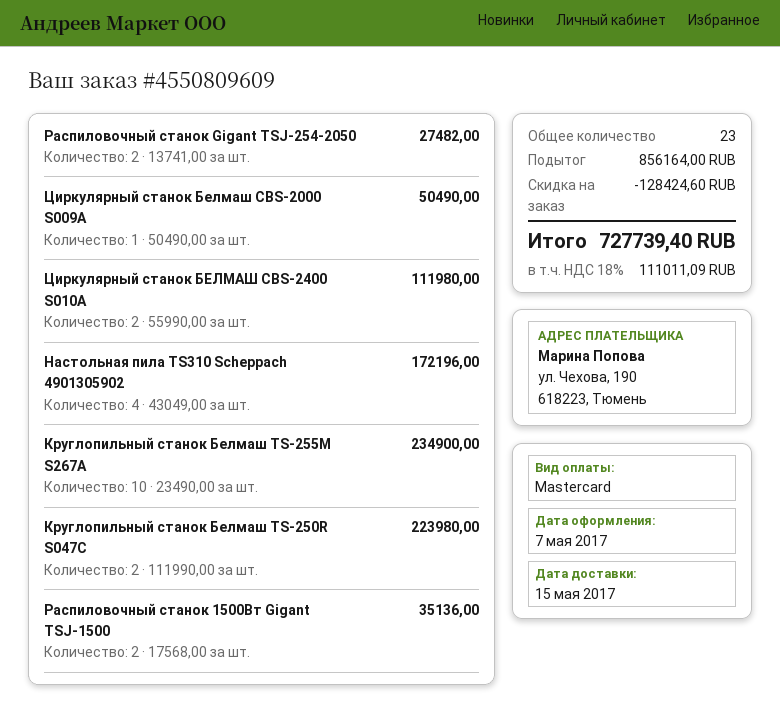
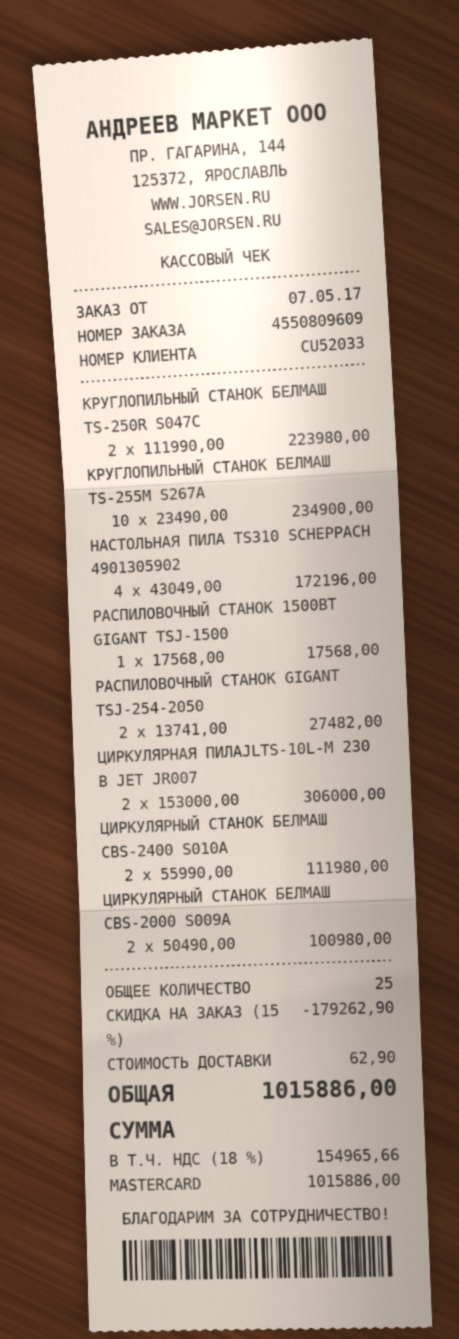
Циркулярный станок Белмаш CBS-2000 S009A: 1 x 50490.00 = 50490.00 -> 2 x 50490.00 = 100980.00
Распиловочный станок 1500Вт Gigant TSJ-1500: 2 x 17568.00 = 35136.00 -> 1 x 17568.00 = 17568.00
ЦИРКУЛЯРНАЯ ПИЛАJLTS-10L-M 230 В JET JR007: none -> 2 x 153000.00 = 306000.00
total quantity: 23 -> 25
discount: 128424.60 -> 179262.90
shipping: none -> 62.90
tax: 18% = 111011.09 -> 18% = 154965.66
total: 727739.40 -> 1015886.00

